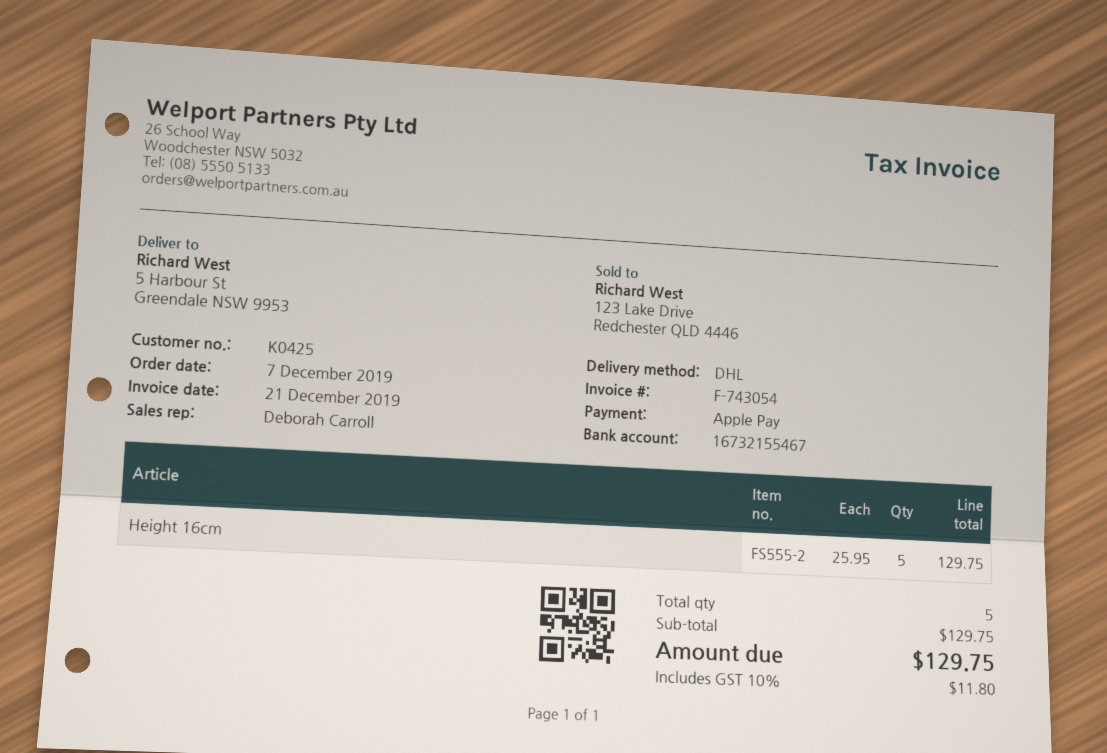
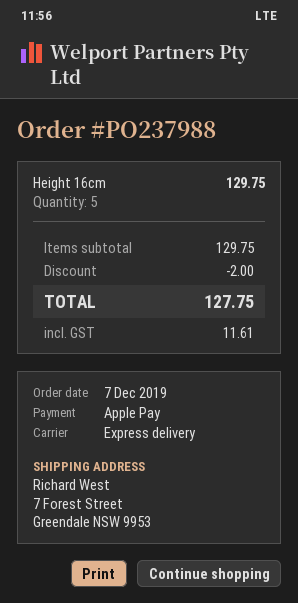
shipping method: DHL -> express
ship to: 5 Harbour St, Greendale NSW 9953 -> 7 Forest Street, Greendale NSW 9953
discount: none -> 2.00
tax: 11.80 -> 11.61
total: 129.75 -> 127.75

